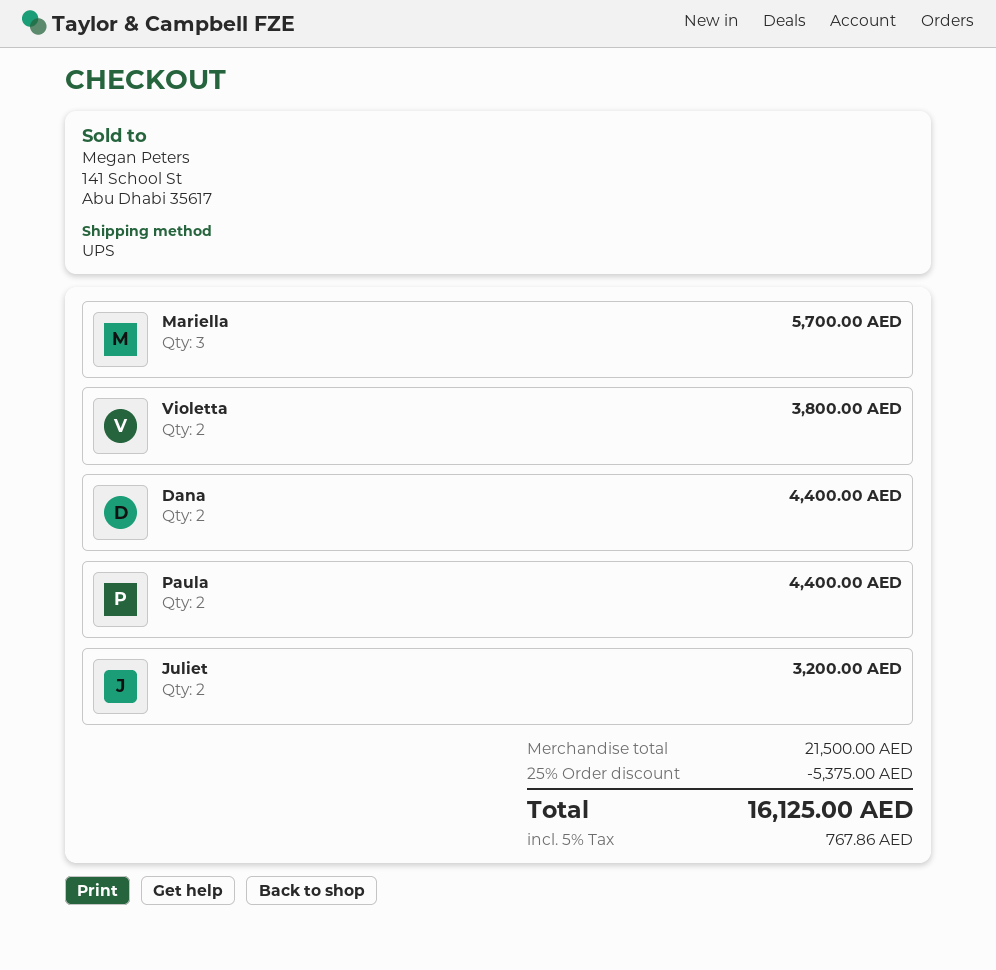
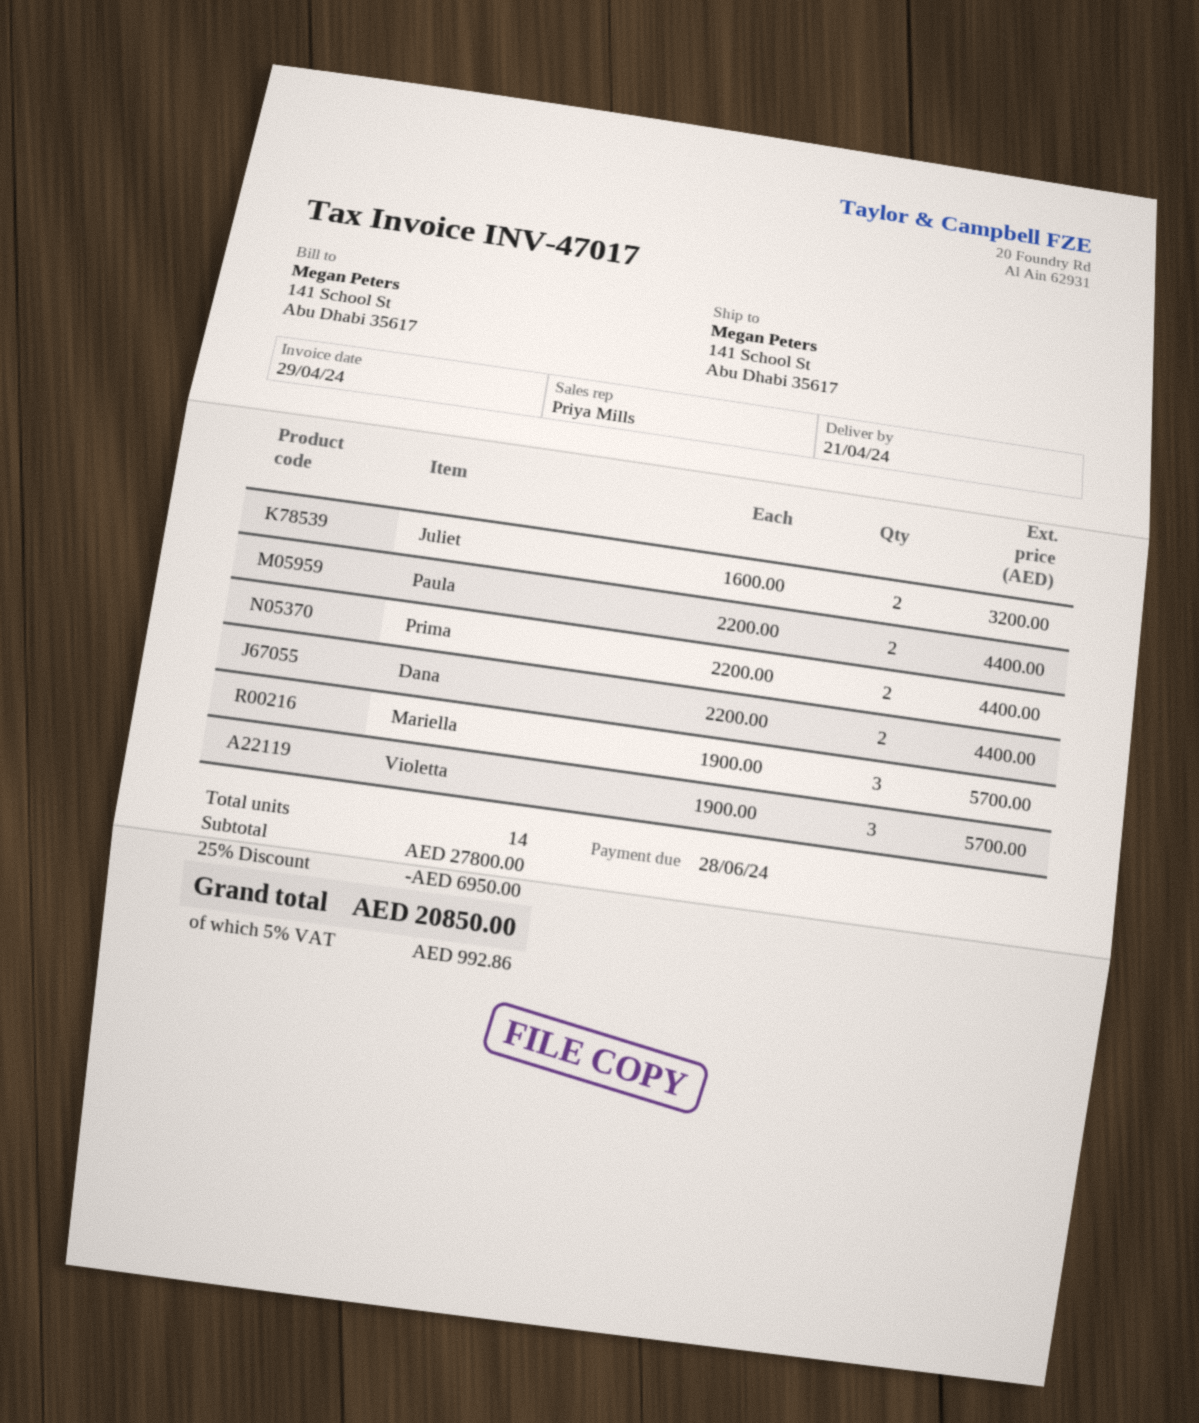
Violetta: 2 for 3800.00 -> 3 for 5700.00
Prima: none -> 2 for 4400.00
subtotal: 21500.00 -> 27800.00
discount: 25% = 5375.00 -> 25% = 6950.00
tax: 5% = 767.86 -> 5% = 992.86
total: 16125.00 -> 20850.00

